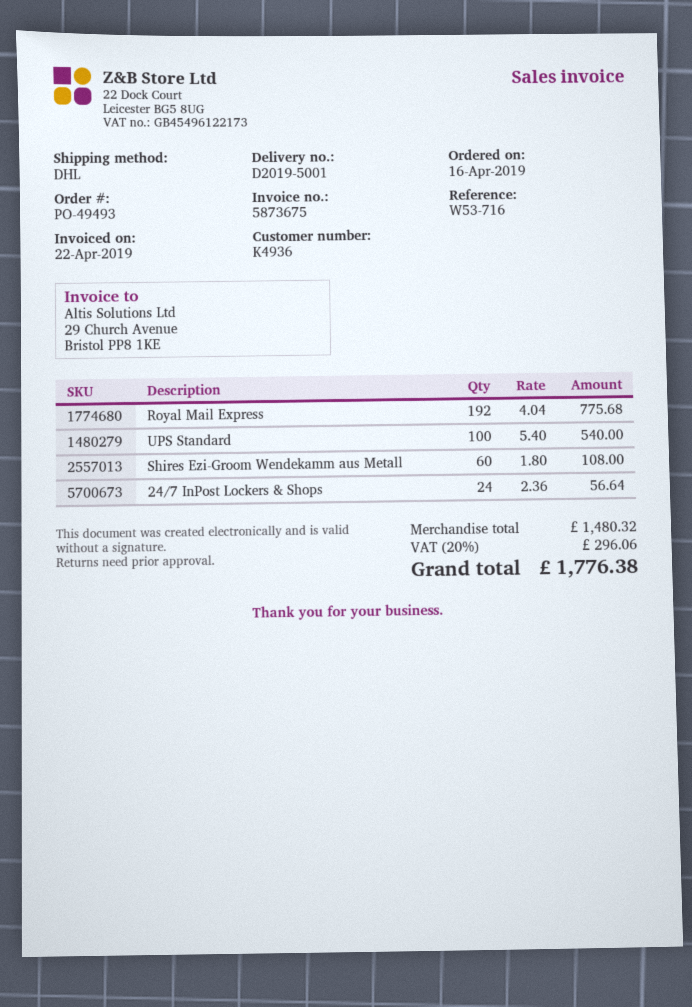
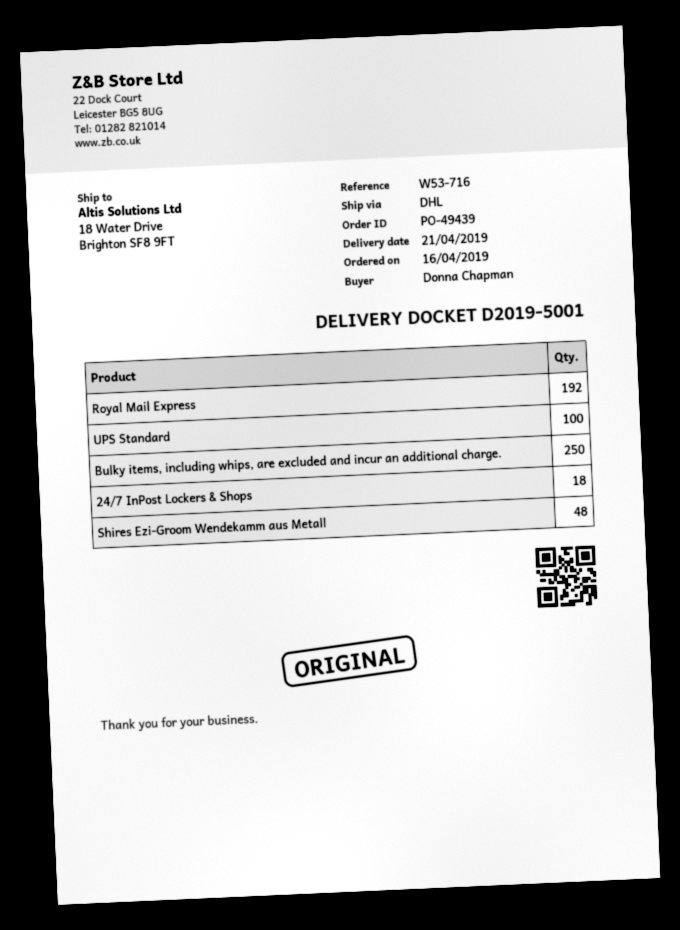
order number: PO-49493 -> PO-49439
Shires Ezi-Groom Wendekamm aus Metall: 60 -> 48
24/7 InPost Lockers & Shops: 24 -> 18
Bulky items, including whips, are excluded and incur an additional charge.: none -> 250

